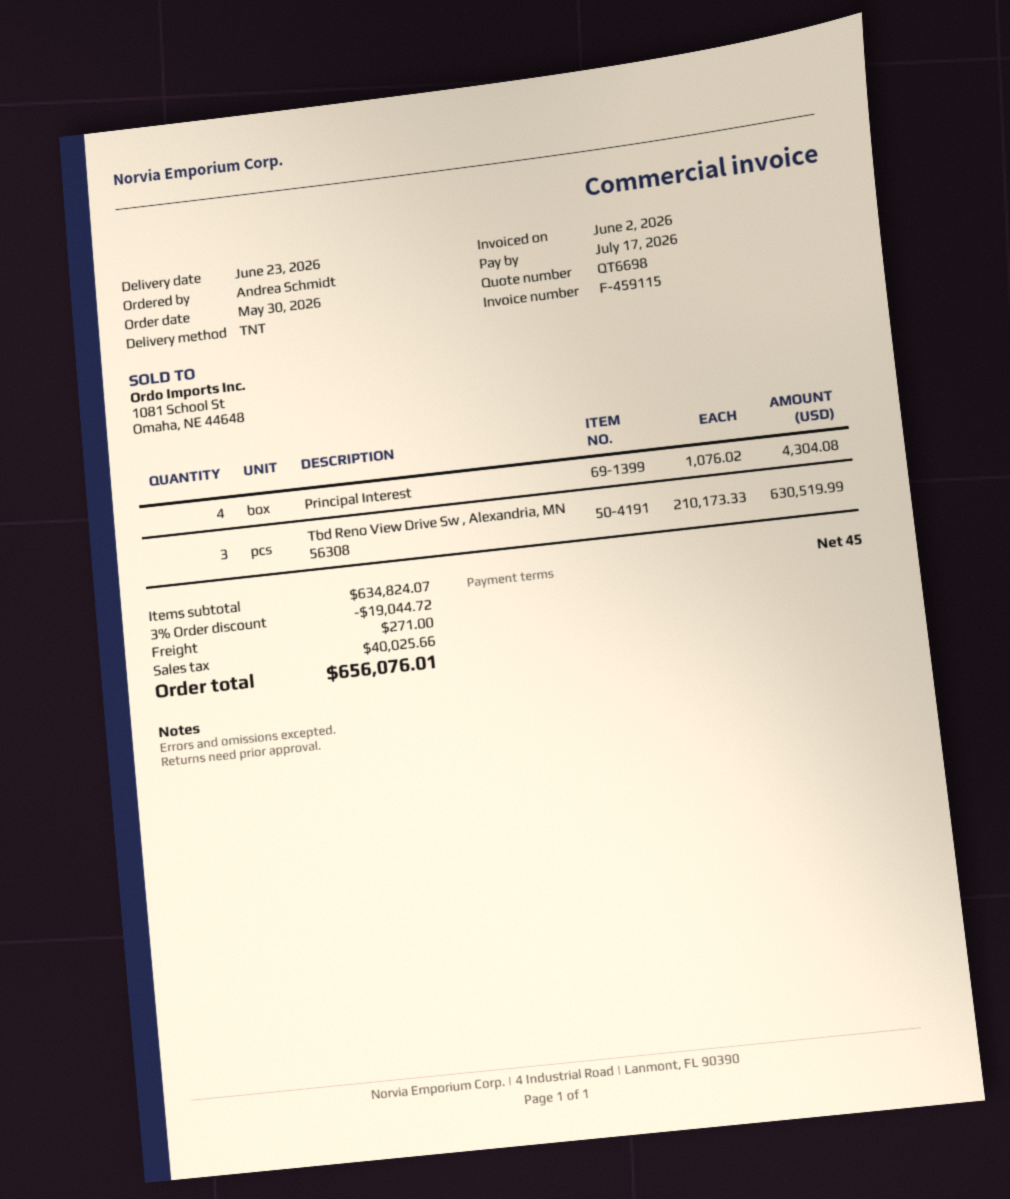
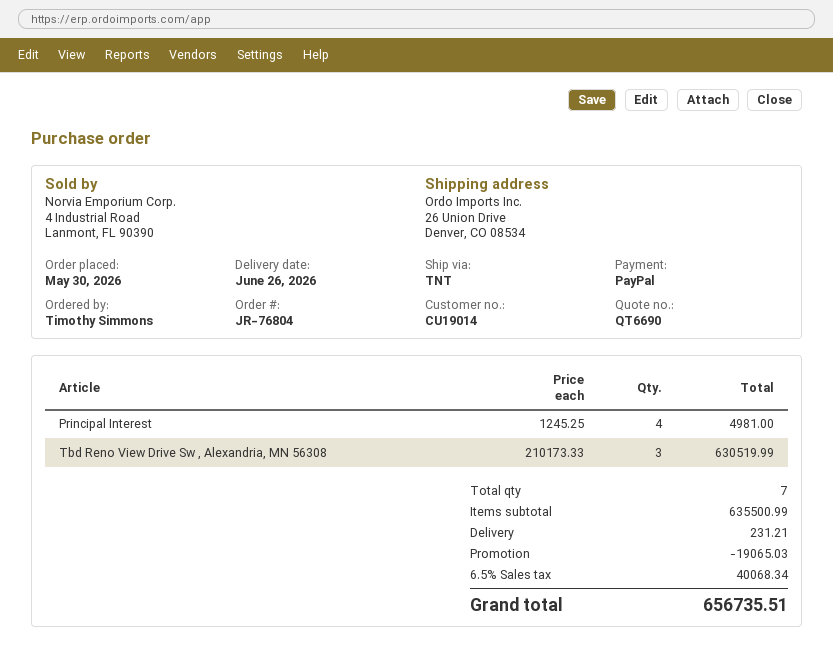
quote number: QT6698 -> QT6690
delivery date: 2026-06-23 -> 2026-06-26
ordered by: Andrea Schmidt -> Timothy Simmons
Principal Interest: 4 x 1076.02 = 4304.08 -> 4 x 1245.25 = 4981.00
subtotal: 634824.07 -> 635500.99
discount: 19044.72 -> 19065.03
shipping: 271.00 -> 231.21
tax: 40025.66 -> 40068.34
total: 656076.01 -> 656735.51

